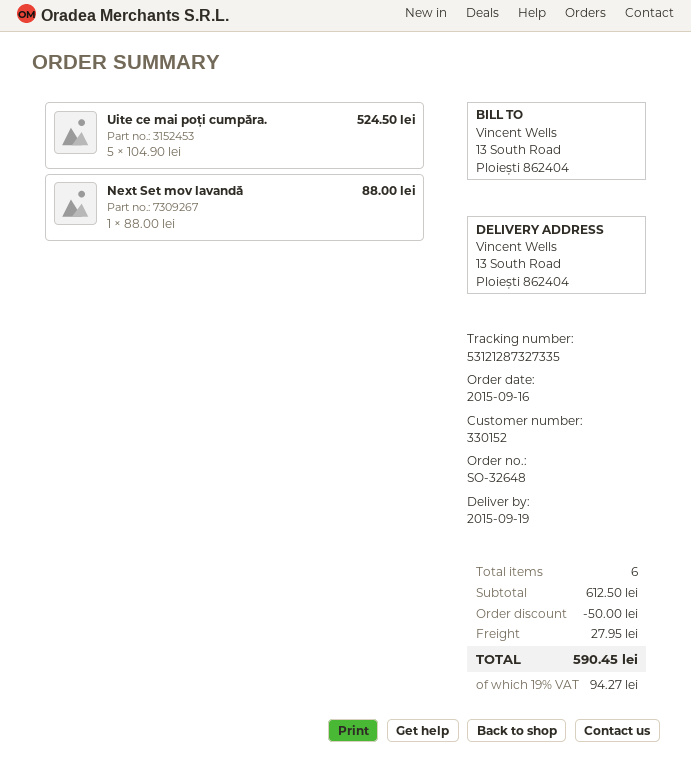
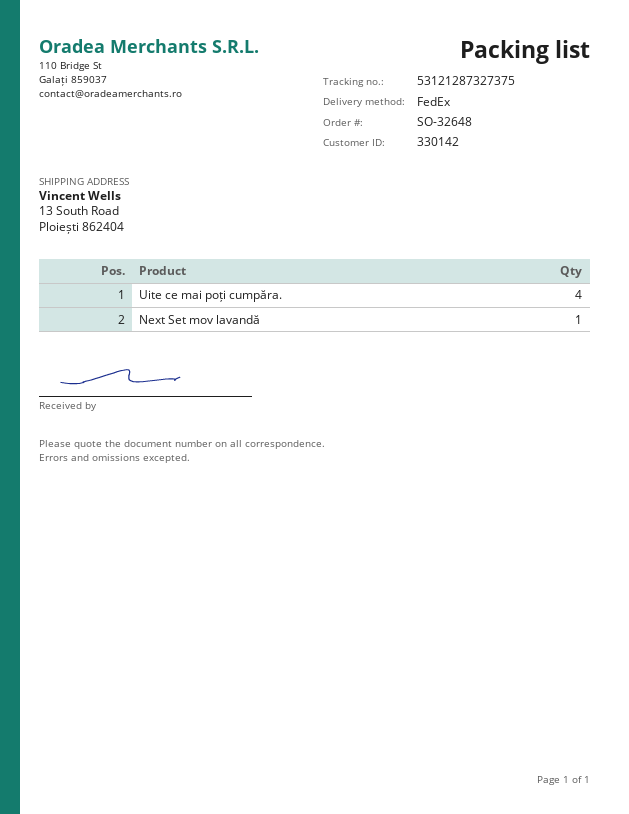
customer number: 330152 -> 330142
tracking number: 53121287327335 -> 53121287327375
Uite ce mai poți cumpăra.: 5 -> 4

